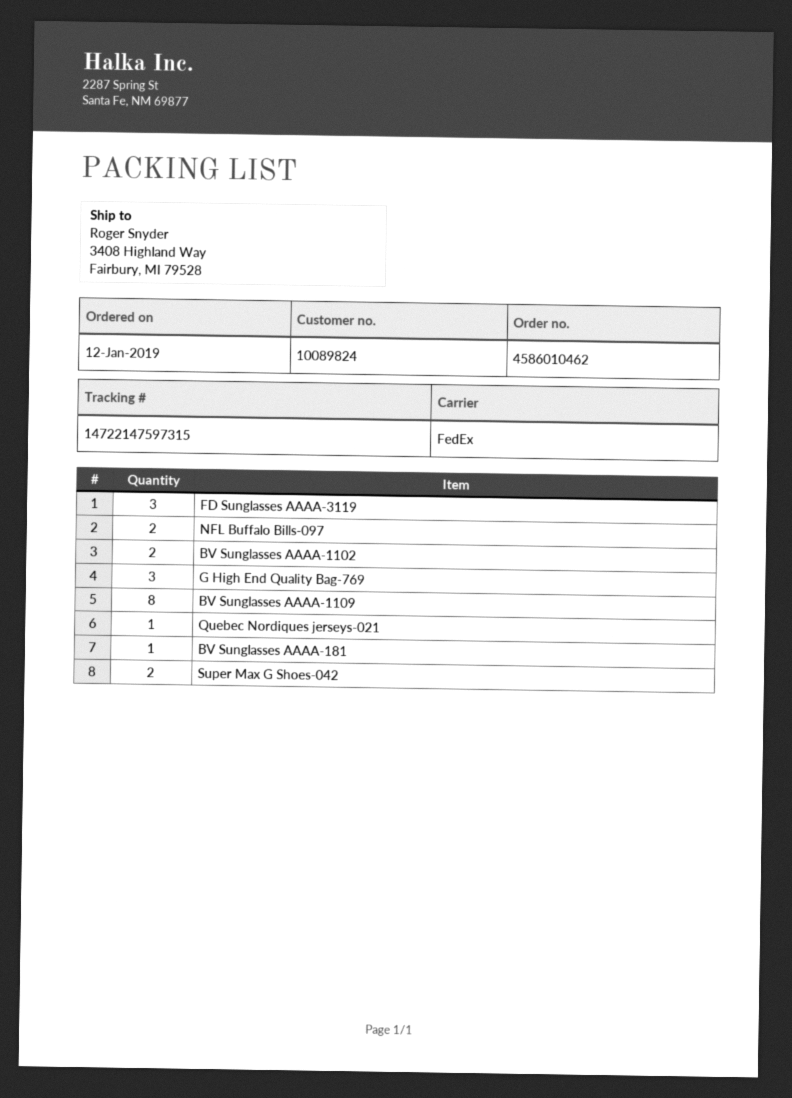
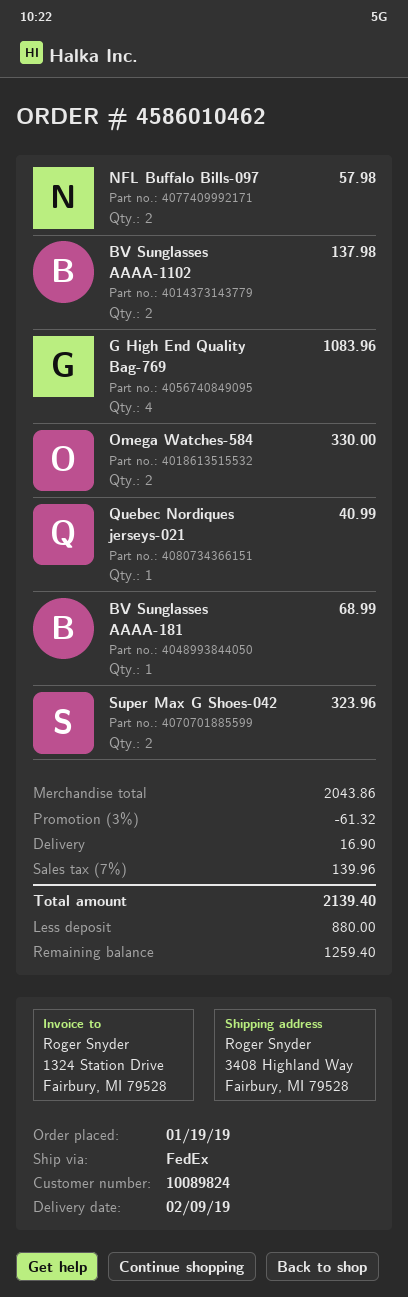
order date: 2019-01-12 -> 2019-01-19
FD Sunglasses AAAA-3119: 3 -> none
G High End Quality Bag-769: 3 -> 4
BV Sunglasses AAAA-1109: 8 -> none
Omega Watches-584: none -> 2

